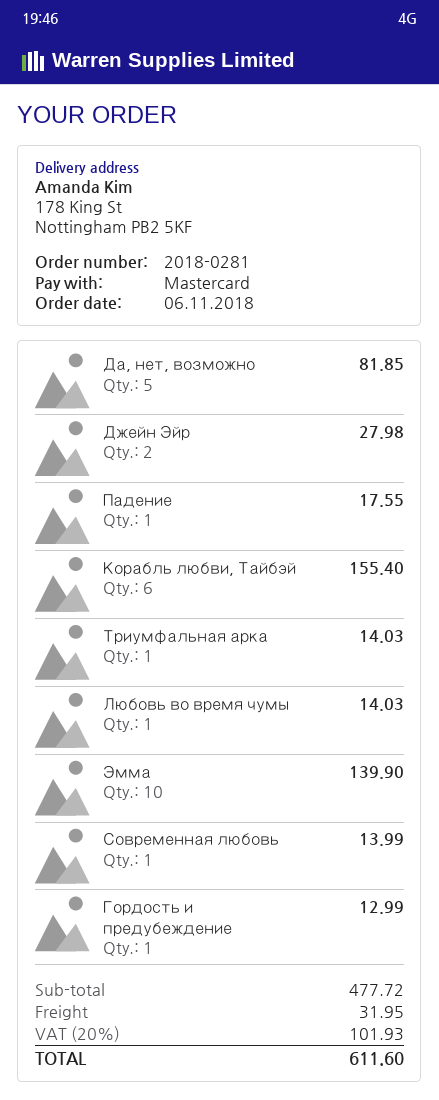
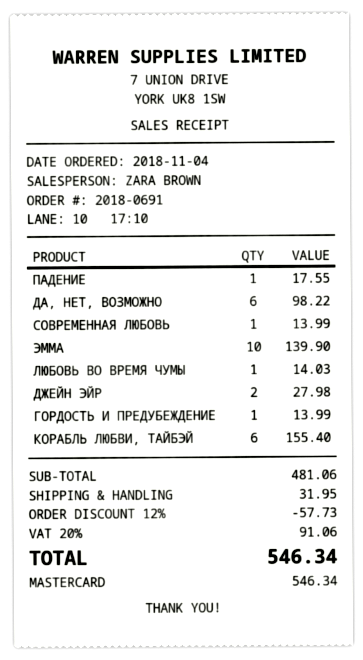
order number: 2018-0281 -> 2018-0691
order date: 2018-11-06 -> 2018-11-04
Да, нет, возможно: 5 for 81.85 -> 6 for 98.22
Триумфальная арка: 1 for 14.03 -> none
Гордость и предубеждение: 1 for 12.99 -> 1 for 13.99
subtotal: 477.72 -> 481.06
discount: none -> 12% = 57.73
tax: 20% = 101.93 -> 20% = 91.06
total: 611.60 -> 546.34

